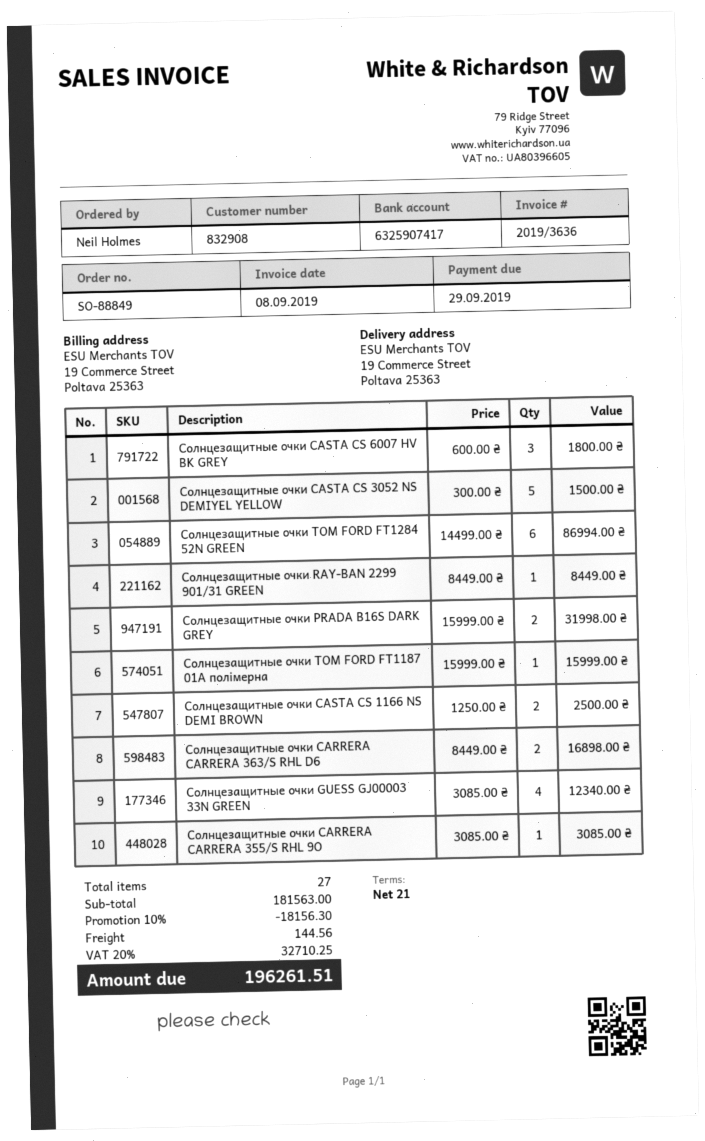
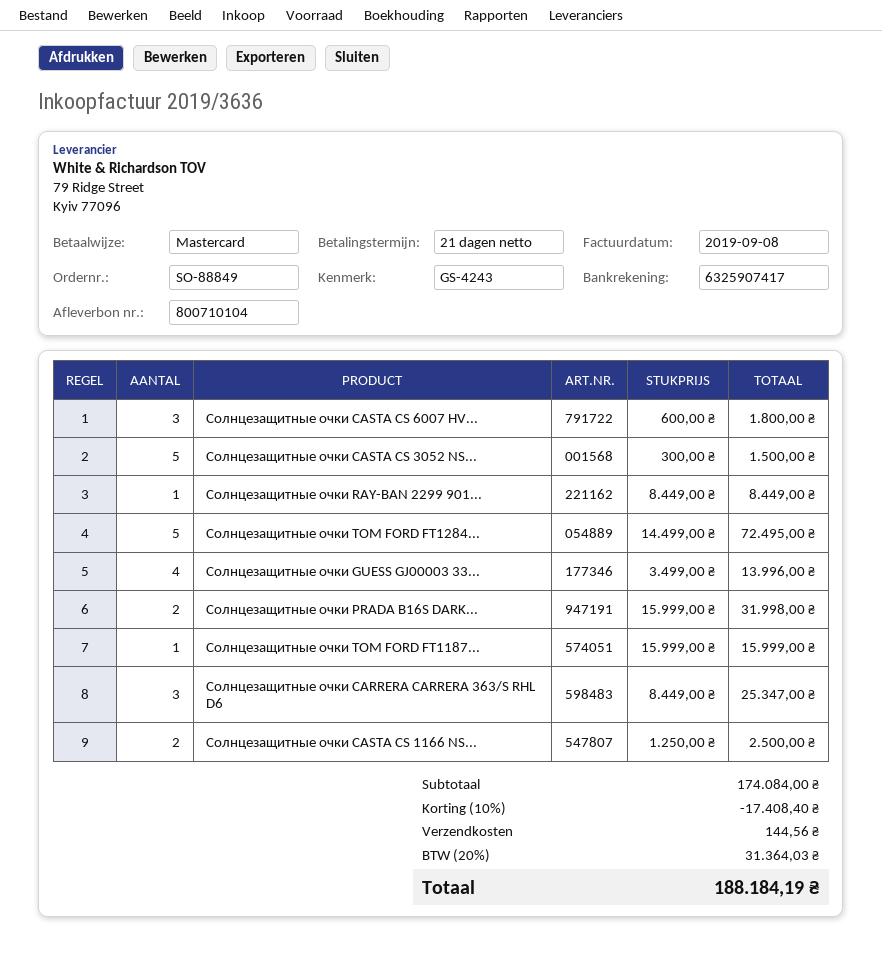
Солнцезащитные очки TOM FORD FT1284 52N GREEN: 6 x 14499.00 = 86994.00 -> 5 x 14499.00 = 72495.00
Солнцезащитные очки CARRERA CARRERA 363/S RHL D6: 2 x 8449.00 = 16898.00 -> 3 x 8449.00 = 25347.00
Солнцезащитные очки GUESS GJ00003 33N GREEN: 4 x 3085.00 = 12340.00 -> 4 x 3499.00 = 13996.00
Солнцезащитные очки CARRERA CARRERA 355/S RHL 9O: 1 x 3085.00 = 3085.00 -> none
subtotal: 181563.00 -> 174084.00
discount: 10% = 18156.30 -> 10% = 17408.40
tax: 20% = 32710.25 -> 20% = 31364.03
total: 196261.51 -> 188184.19

